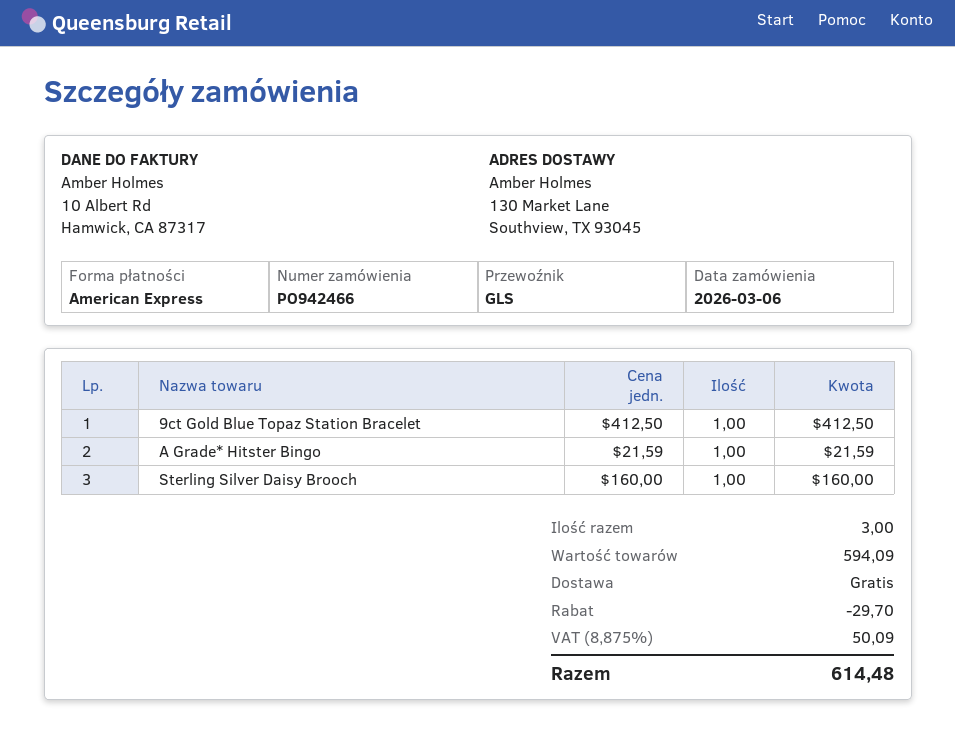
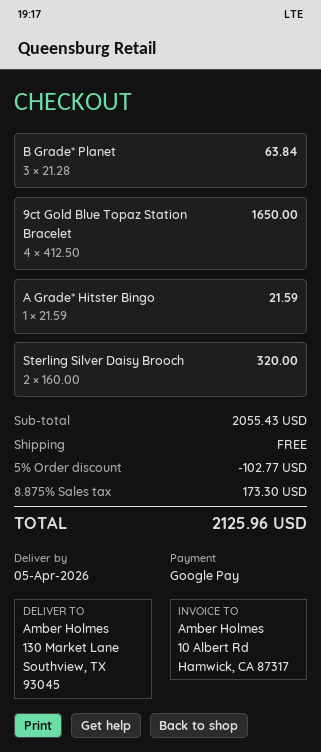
payment method: American Express -> Google Pay
9ct Gold Blue Topaz Station Bracelet: 1 x 412.50 = 412.50 -> 4 x 412.50 = 1650.00
Sterling Silver Daisy Brooch: 1 x 160.00 = 160.00 -> 2 x 160.00 = 320.00
B Grade* Planet: none -> 3 x 21.28 = 63.84
subtotal: 594.09 -> 2055.43
discount: 29.70 -> 102.77
tax: 8.875% = 50.09 -> 8.875% = 173.30
total: 614.48 -> 2125.96

